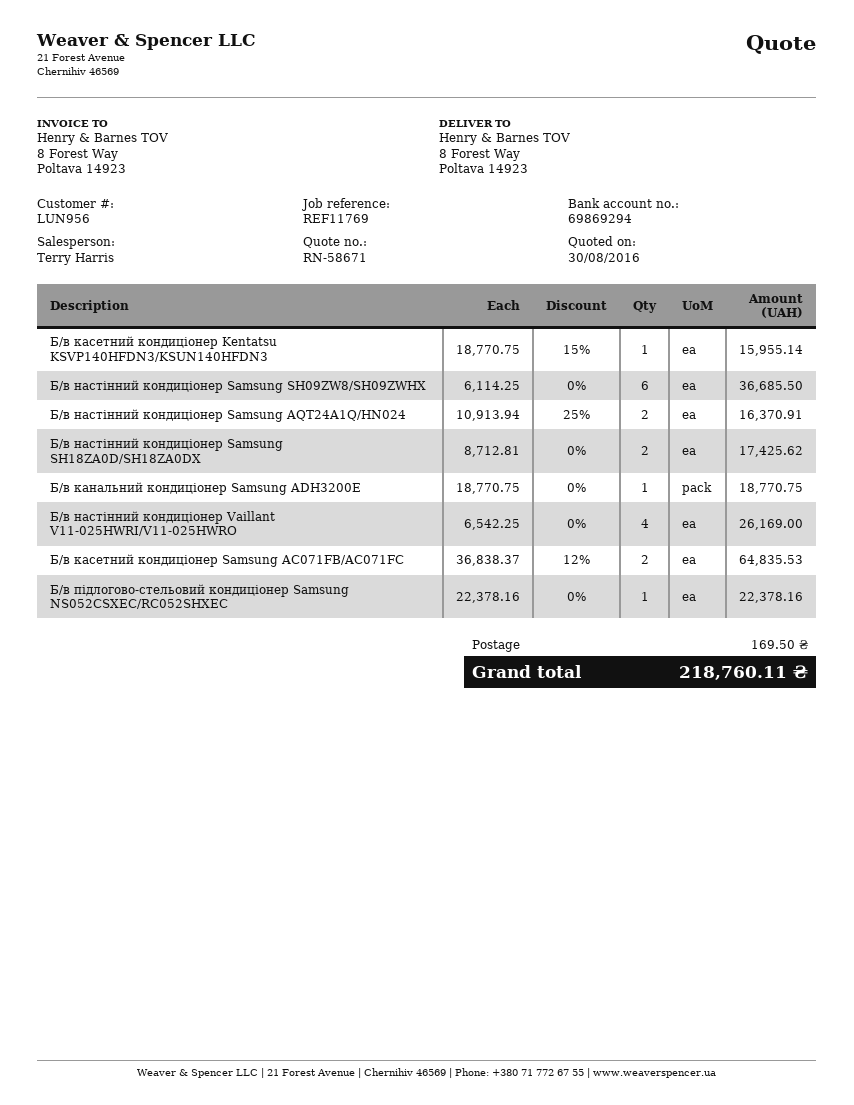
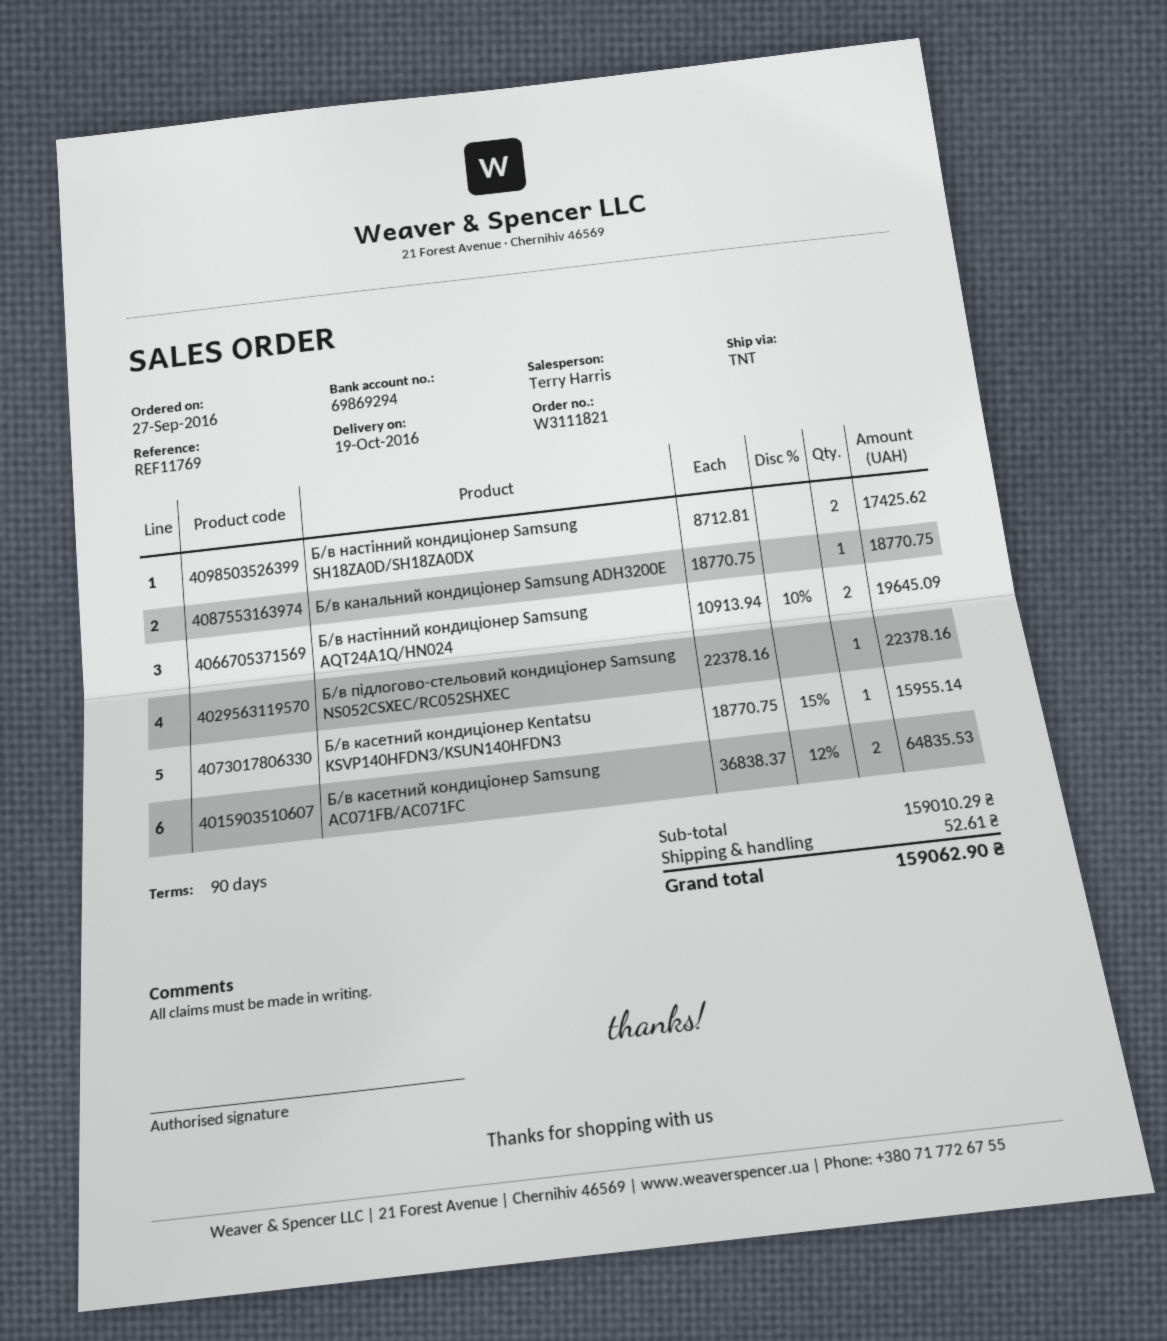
Б/в настінний кондиціонер Samsung SH09ZW8/SH09ZWHX: 6 x 6114.25 = 36685.50 -> none
Б/в настінний кондиціонер Samsung AQT24A1Q/HN024: 2 x 10913.94 - 25% = 16370.91 -> 2 x 10913.94 - 10% = 19645.09
Б/в настінний кондиціонер Vaillant V11-025HWRI/V11-025HWRO: 4 x 6542.25 = 26169.00 -> none
shipping: 169.50 -> 52.61
total: 218760.11 -> 159062.90

